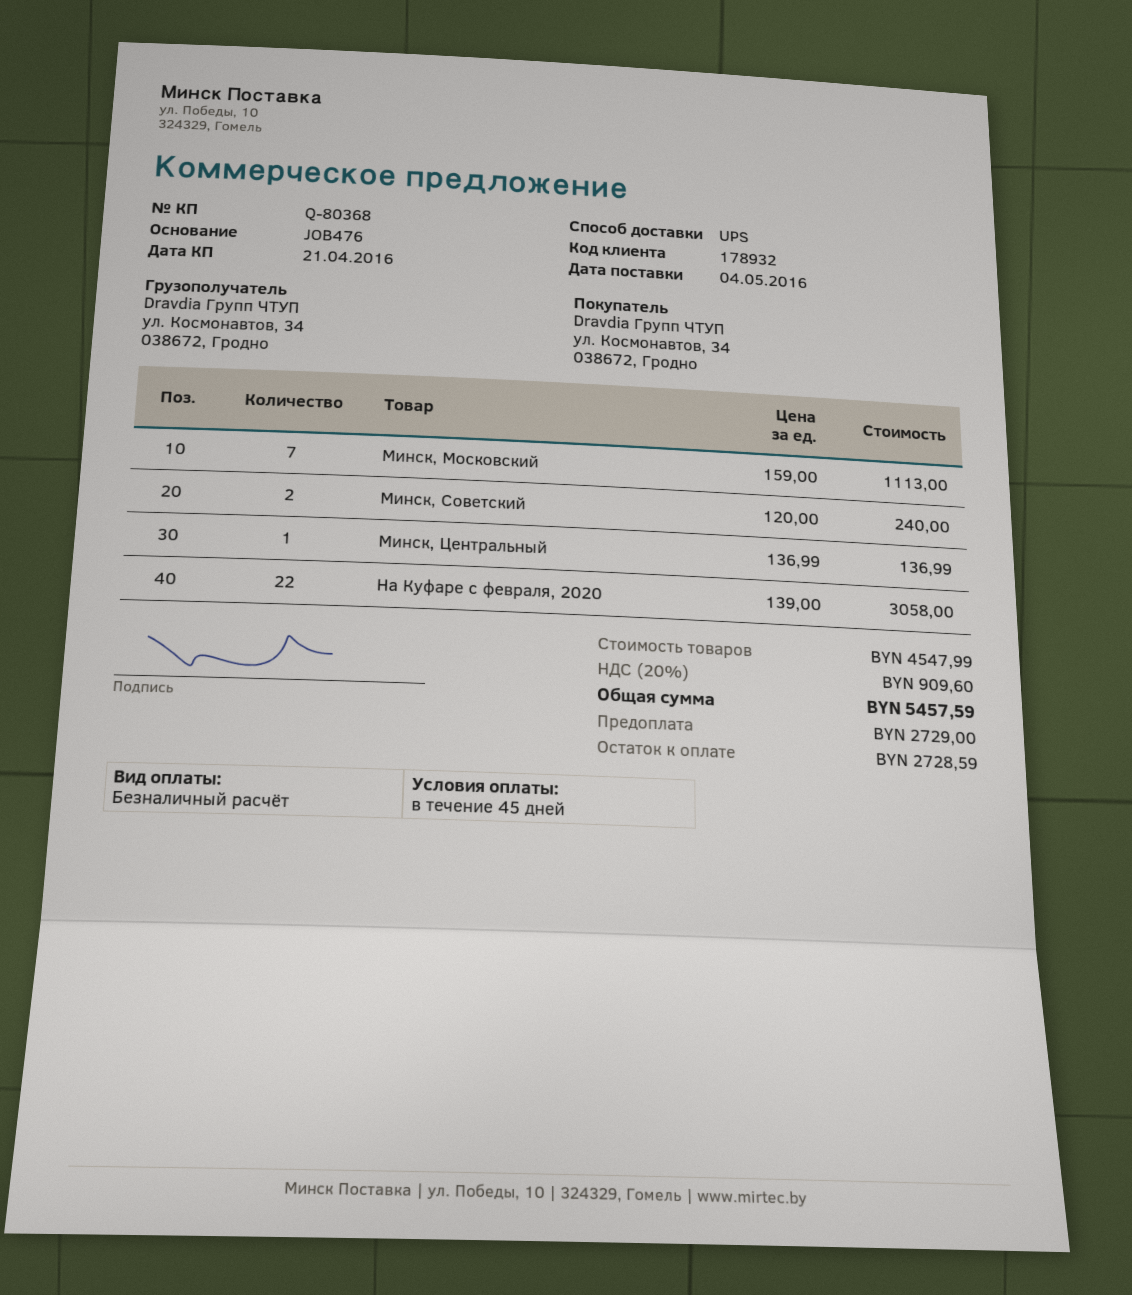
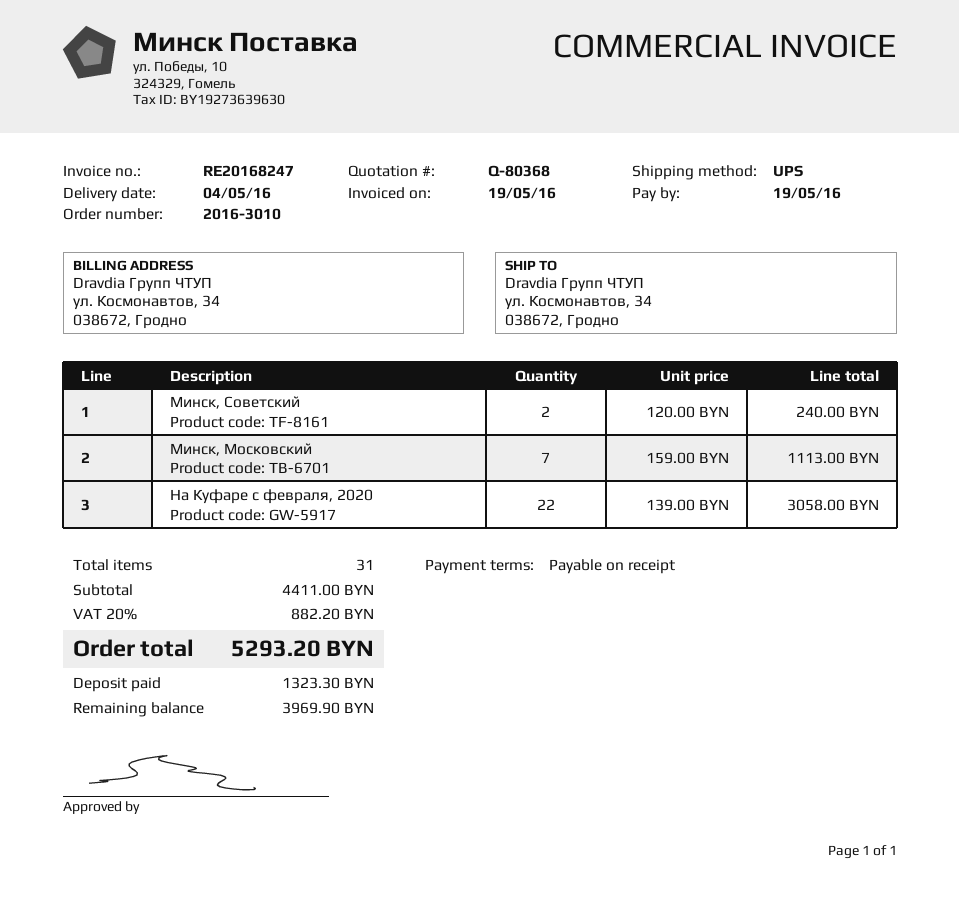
payment terms: 45 days -> on receipt
Минск, Центральный: 1 x 136.99 = 136.99 -> none
subtotal: 4547.99 -> 4411.00
tax: 20% = 909.60 -> 20% = 882.20
total: 5457.59 -> 5293.20
deposit: 2729.00 -> 1323.30
balance: 2728.59 -> 3969.90

